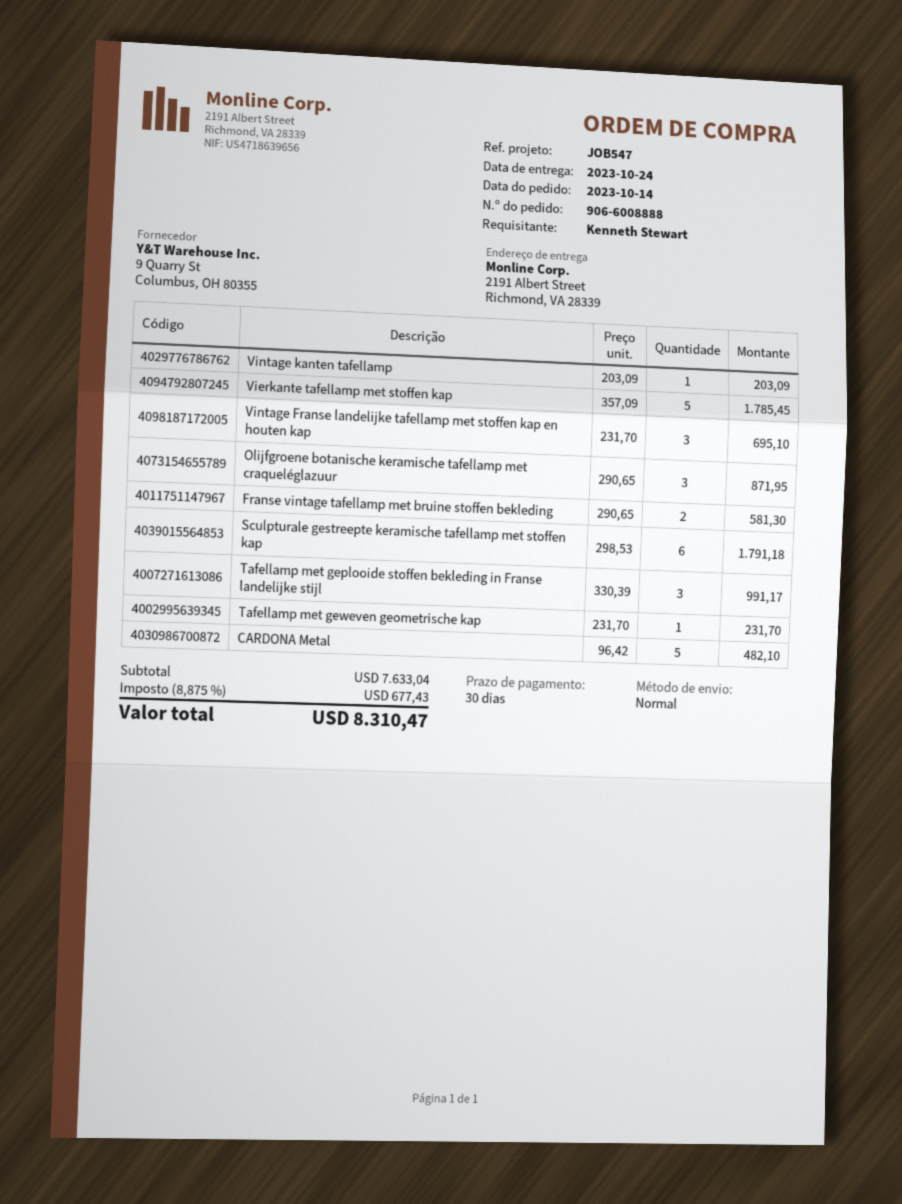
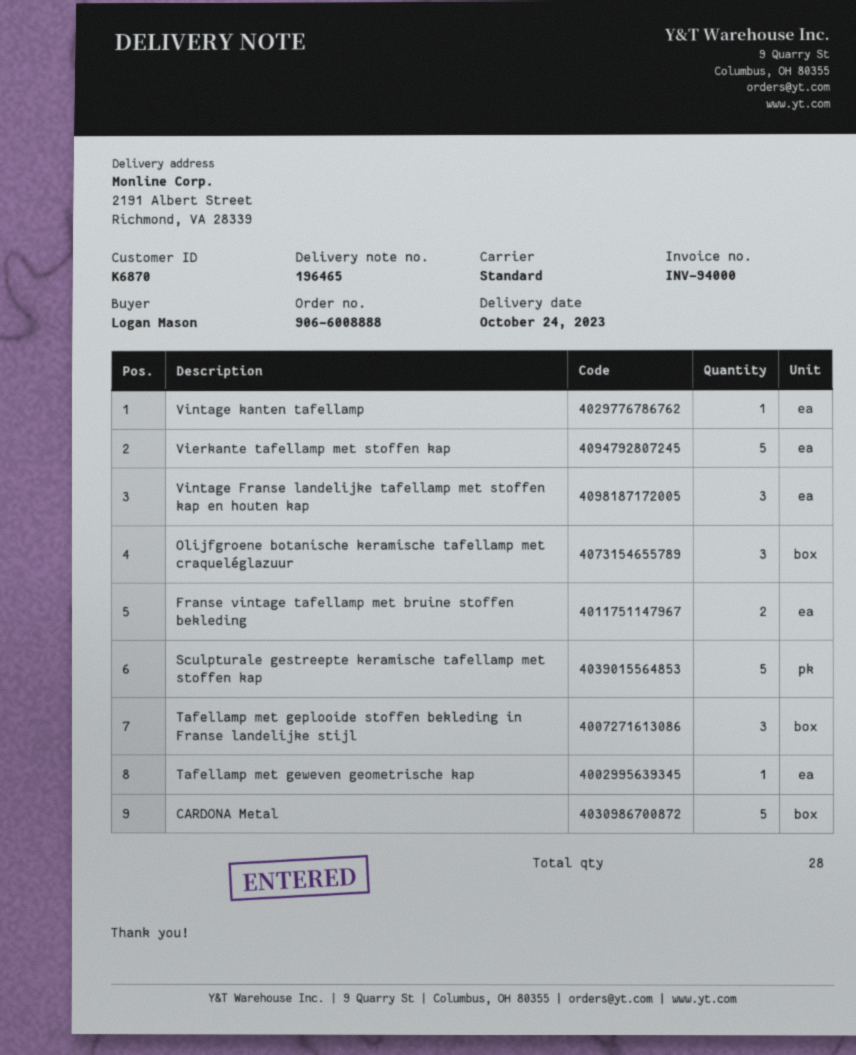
ordered by: Kenneth Stewart -> Logan Mason
Sculpturale gestreepte keramische tafellamp met stoffen kap: 6 -> 5

